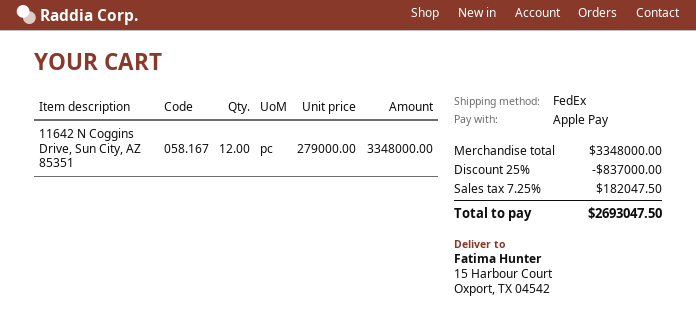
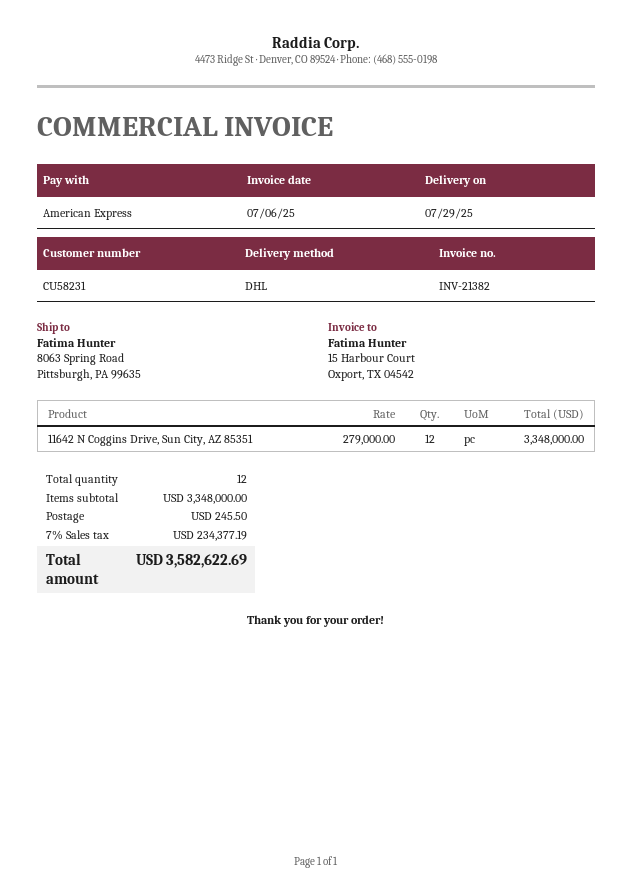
payment method: Apple Pay -> American Express
shipping method: FedEx -> DHL
ship to: 15 Harbour Court, Oxport, TX 04542 -> 8063 Spring Road, Pittsburgh, PA 99635
discount: 25% = 837000.00 -> none
shipping: none -> 245.50
tax: 7.25% = 182047.50 -> 7% = 234377.19
total: 2693047.50 -> 3582622.69

